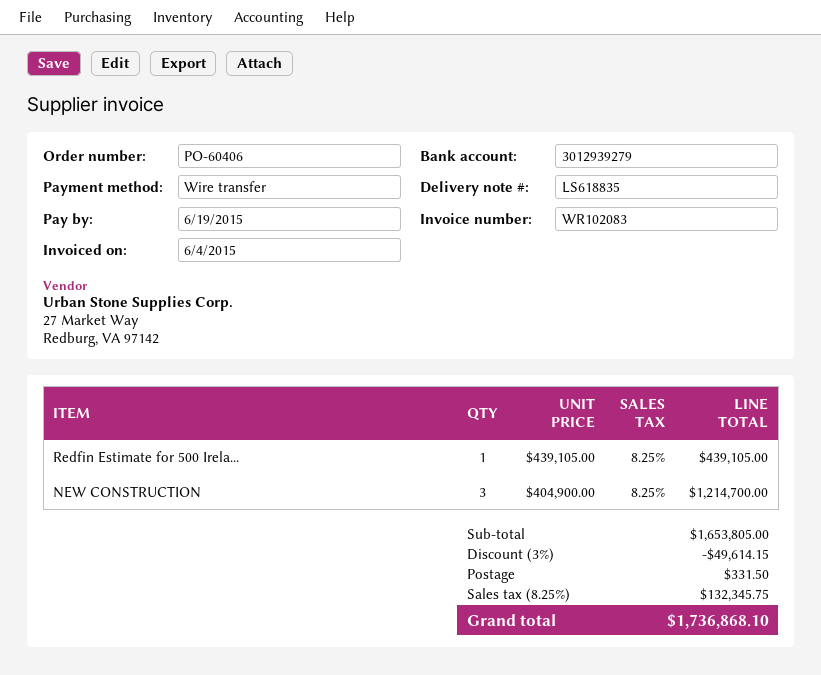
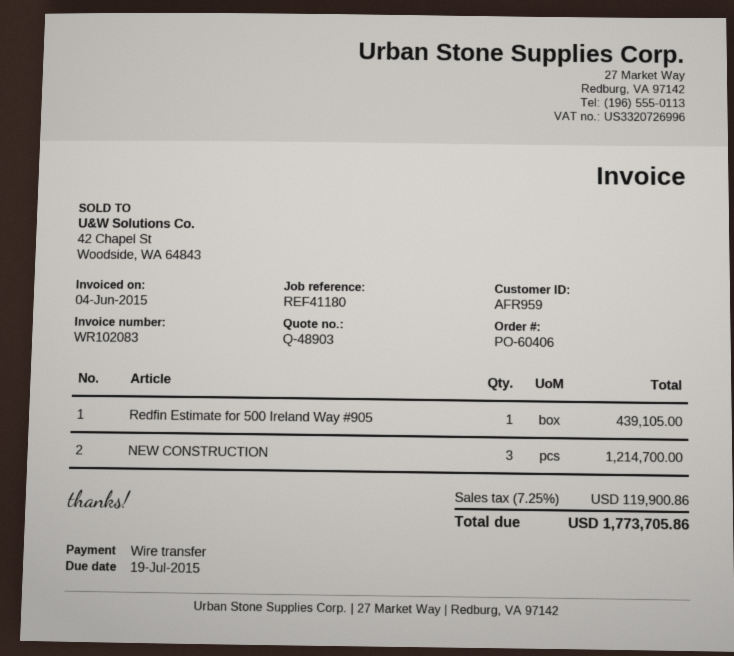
due date: 2015-06-19 -> 2015-07-19
discount: 3% = 49614.15 -> none
shipping: 331.50 -> none
tax: 8.25% = 132345.75 -> 7.25% = 119900.86
total: 1736868.10 -> 1773705.86

